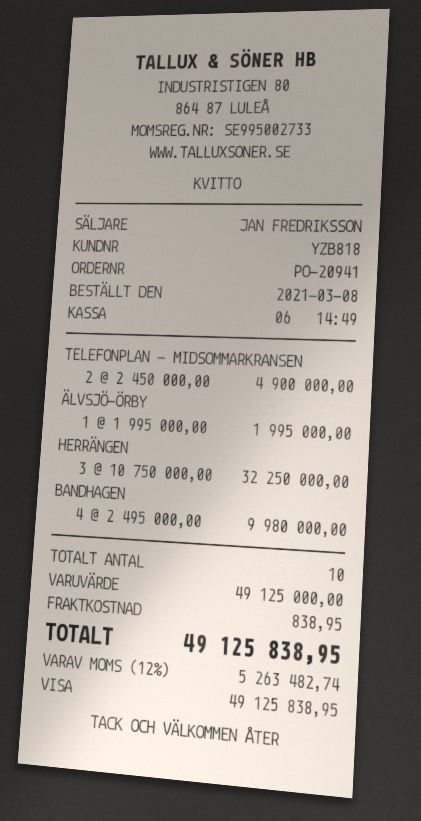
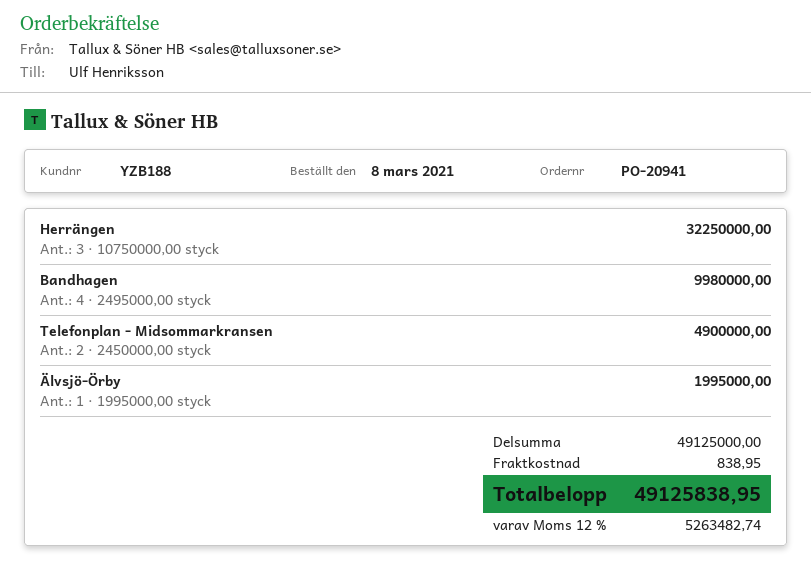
customer number: YZB818 -> YZB188

